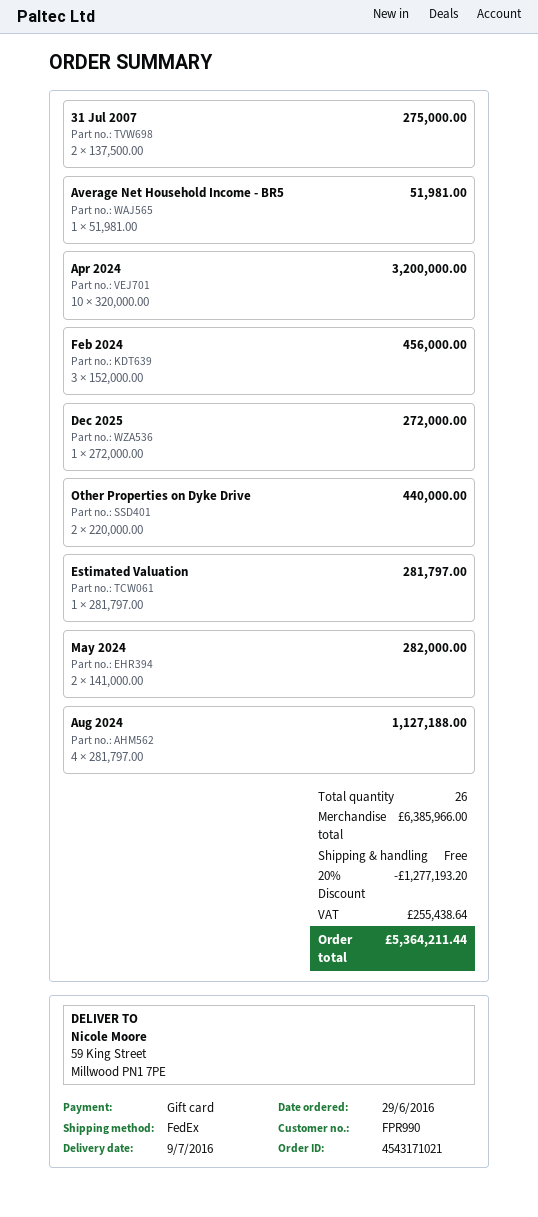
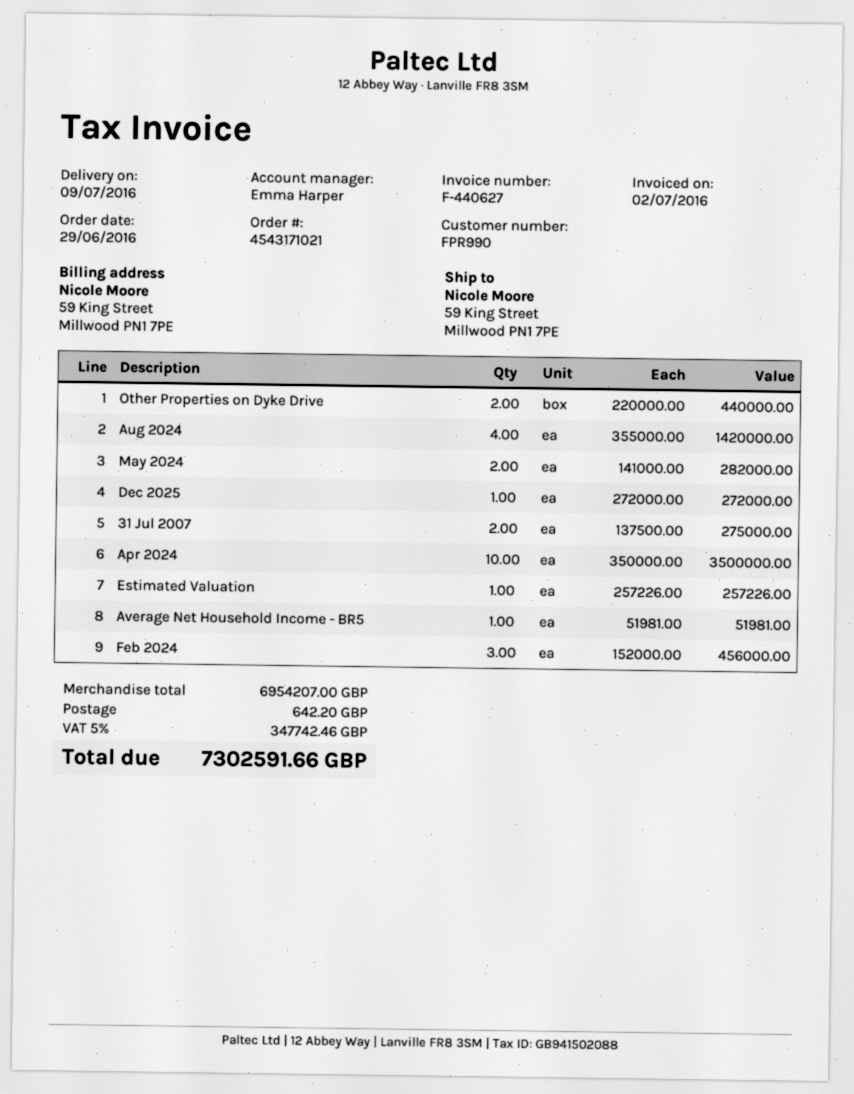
Apr 2024: 10 x 320000.00 = 3200000.00 -> 10 x 350000.00 = 3500000.00
Estimated Valuation: 1 x 281797.00 = 281797.00 -> 1 x 257226.00 = 257226.00
Aug 2024: 4 x 281797.00 = 1127188.00 -> 4 x 355000.00 = 1420000.00
subtotal: 6385966.00 -> 6954207.00
discount: 20% = 1277193.20 -> none
shipping: 0.00 -> 642.20
tax: 255438.64 -> 347742.46
total: 5364211.44 -> 7302591.66

